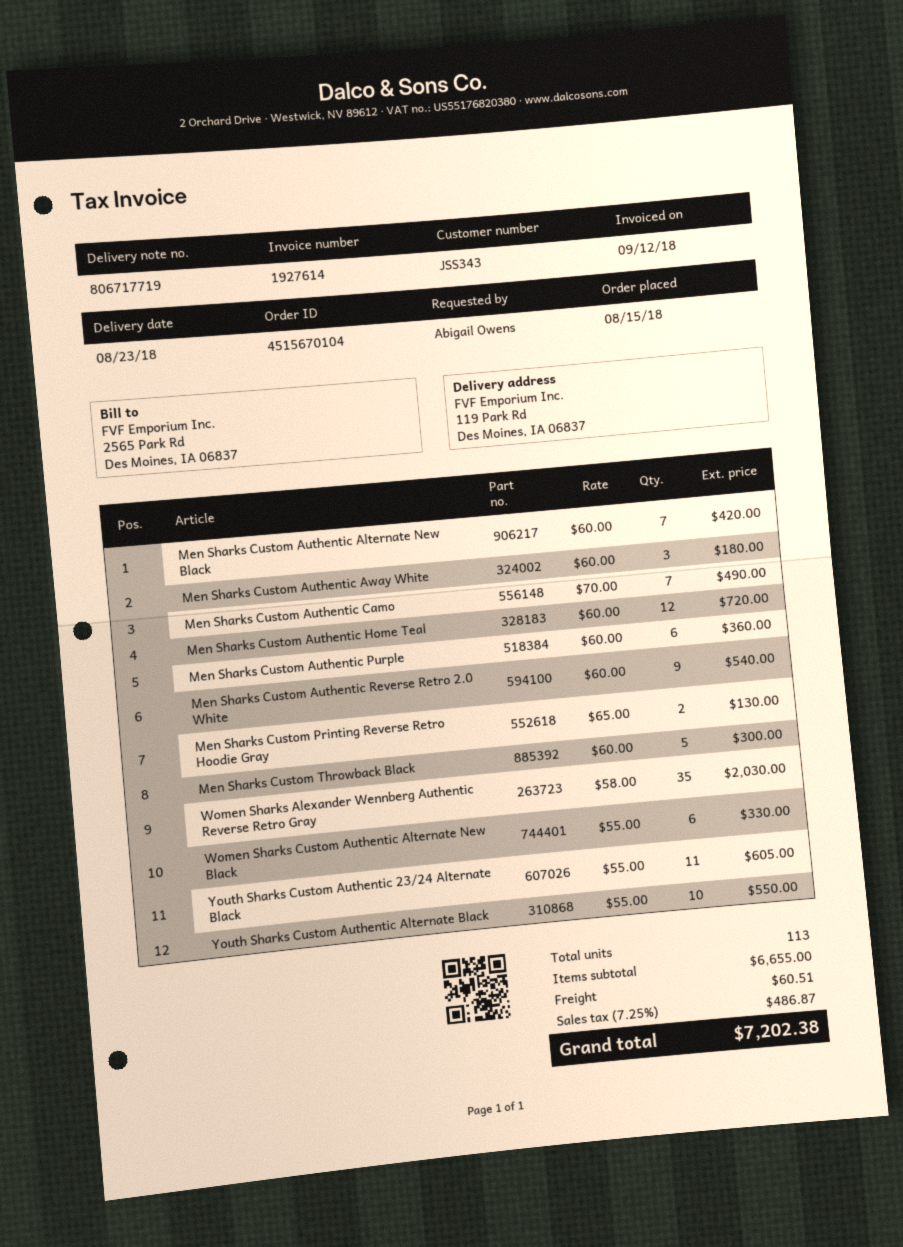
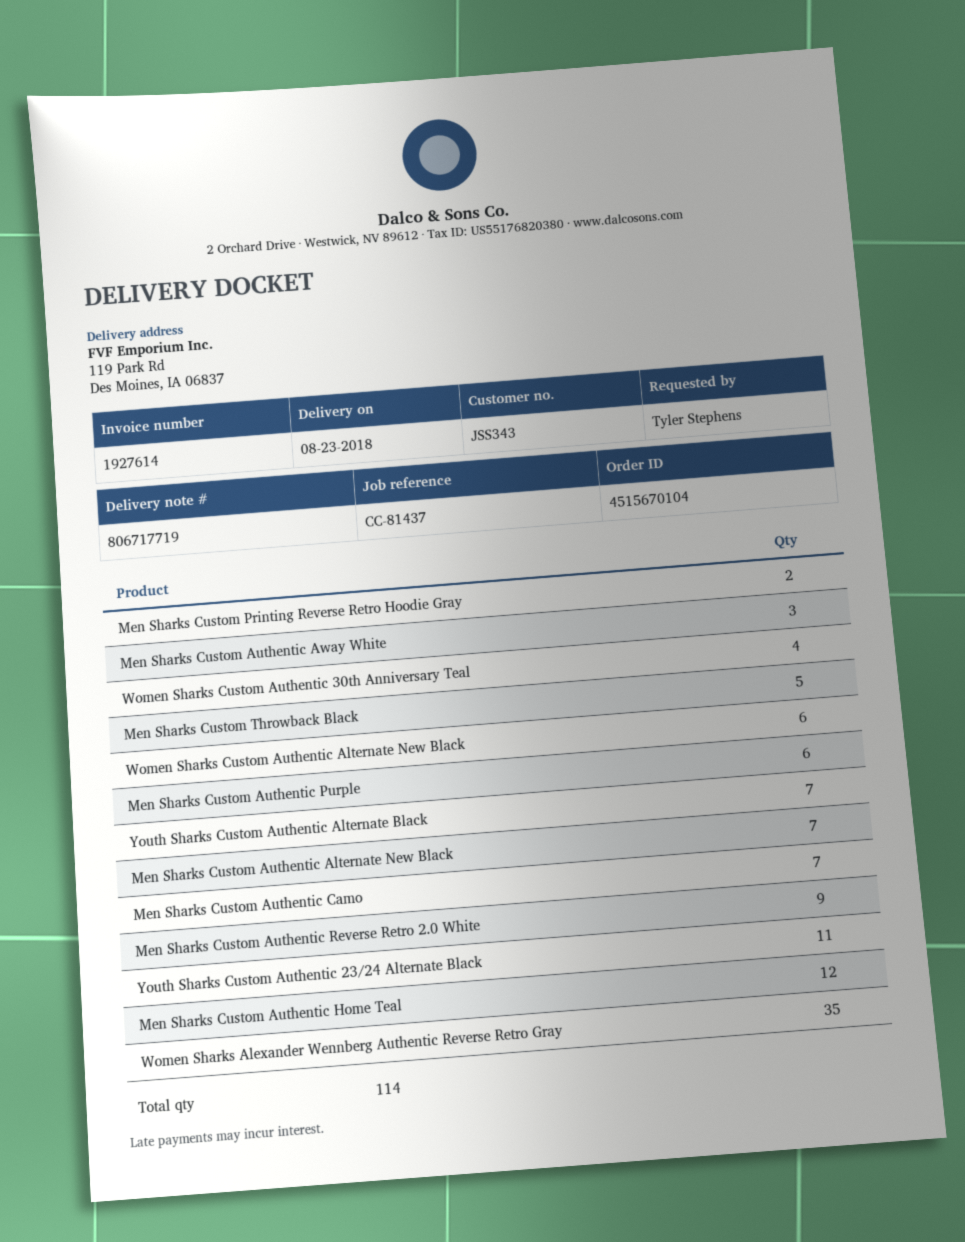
ordered by: Abigail Owens -> Tyler Stephens
Youth Sharks Custom Authentic Alternate Black: 10 -> 7
Women Sharks Custom Authentic 30th Anniversary Teal: none -> 4
total quantity: 113 -> 114

